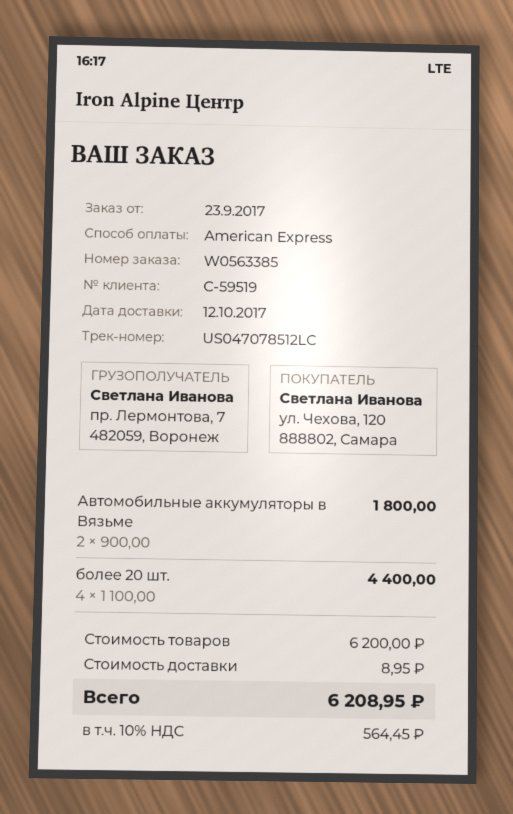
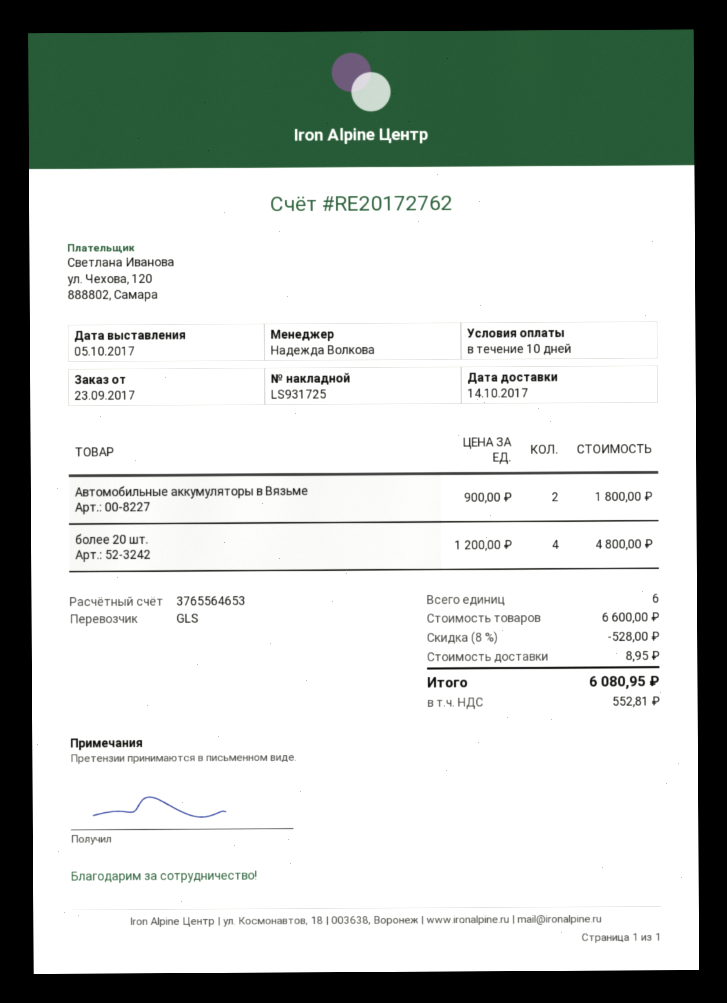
delivery date: 2017-10-12 -> 2017-10-14
более 20 шт.: 4 x 1100.00 = 4400.00 -> 4 x 1200.00 = 4800.00
subtotal: 6200.00 -> 6600.00
discount: none -> 8% = 528.00
tax: 564.45 -> 552.81
total: 6208.95 -> 6080.95

